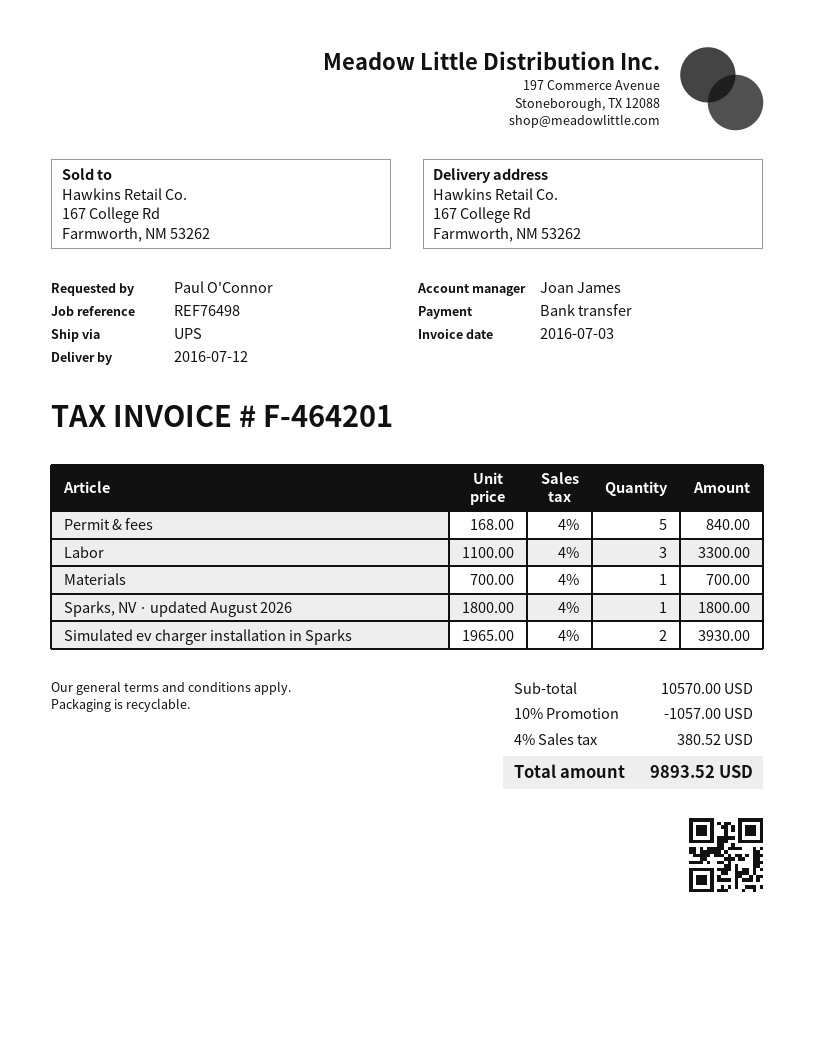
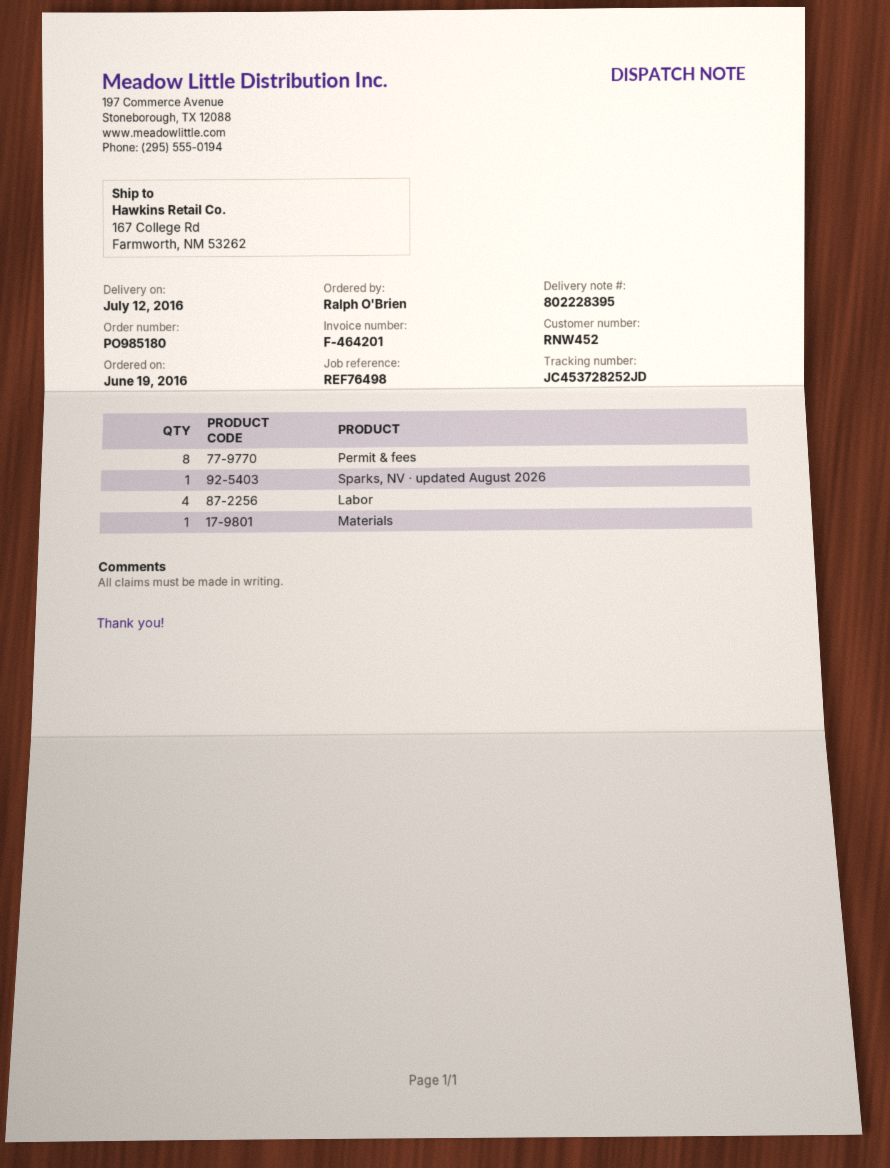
ordered by: Paul O'Connor -> Ralph O'Brien
Permit & fees: 5 -> 8
Labor: 3 -> 4
Simulated ev charger installation in Sparks: 2 -> none

